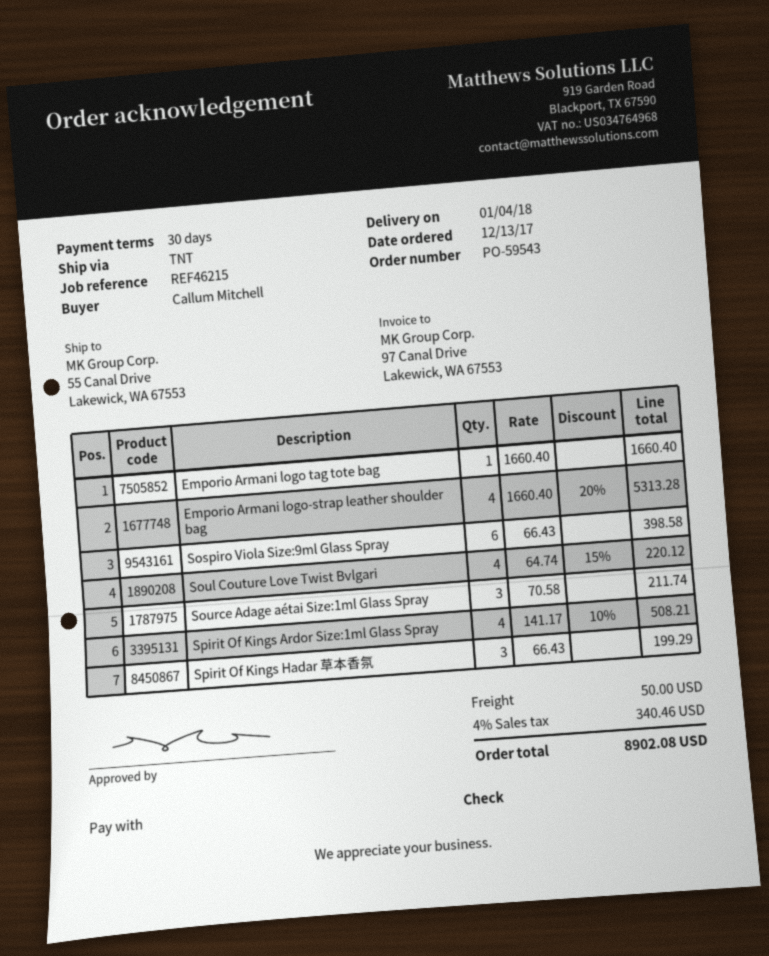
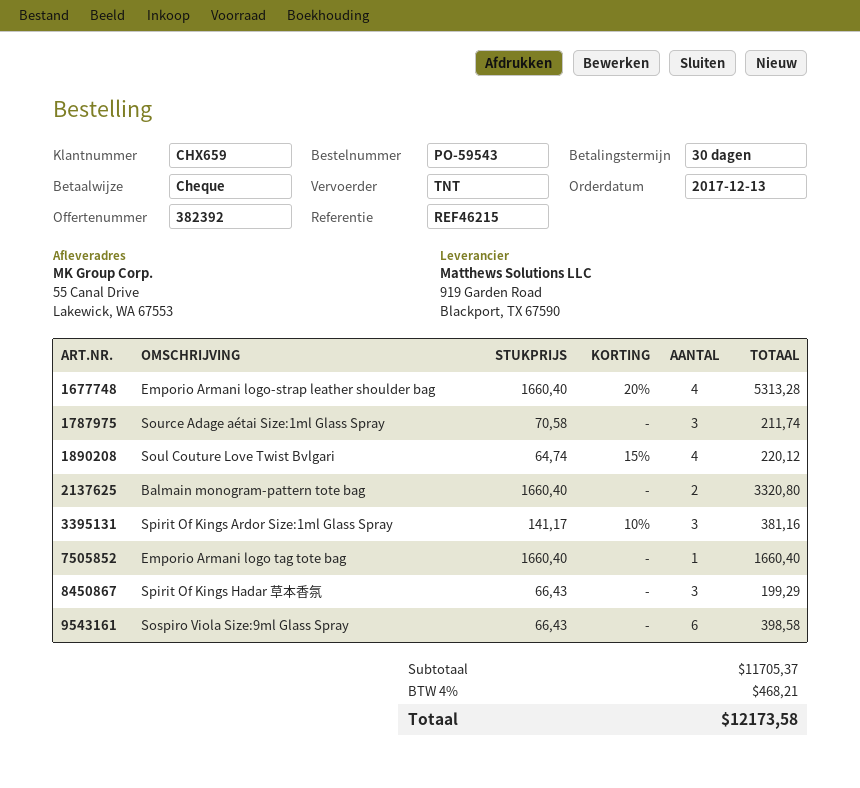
Spirit Of Kings Ardor Size:1ml Glass Spray: 4 x 141.17 - 10% = 508.21 -> 3 x 141.17 - 10% = 381.16
Balmain monogram-pattern tote bag: none -> 2 x 1660.40 = 3320.80
shipping: 50.00 -> none
tax: 4% = 340.46 -> 4% = 468.21
total: 8902.08 -> 12173.58

